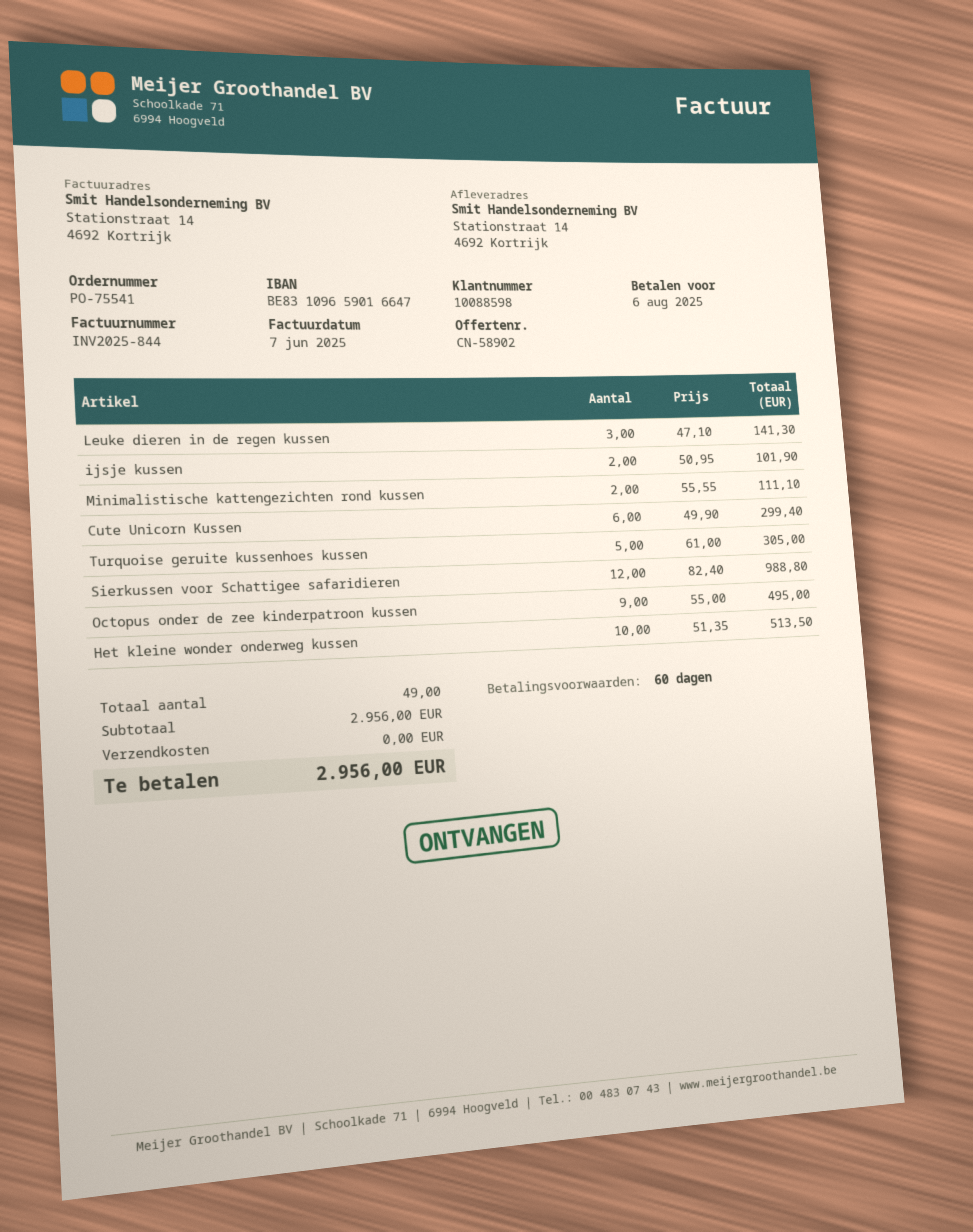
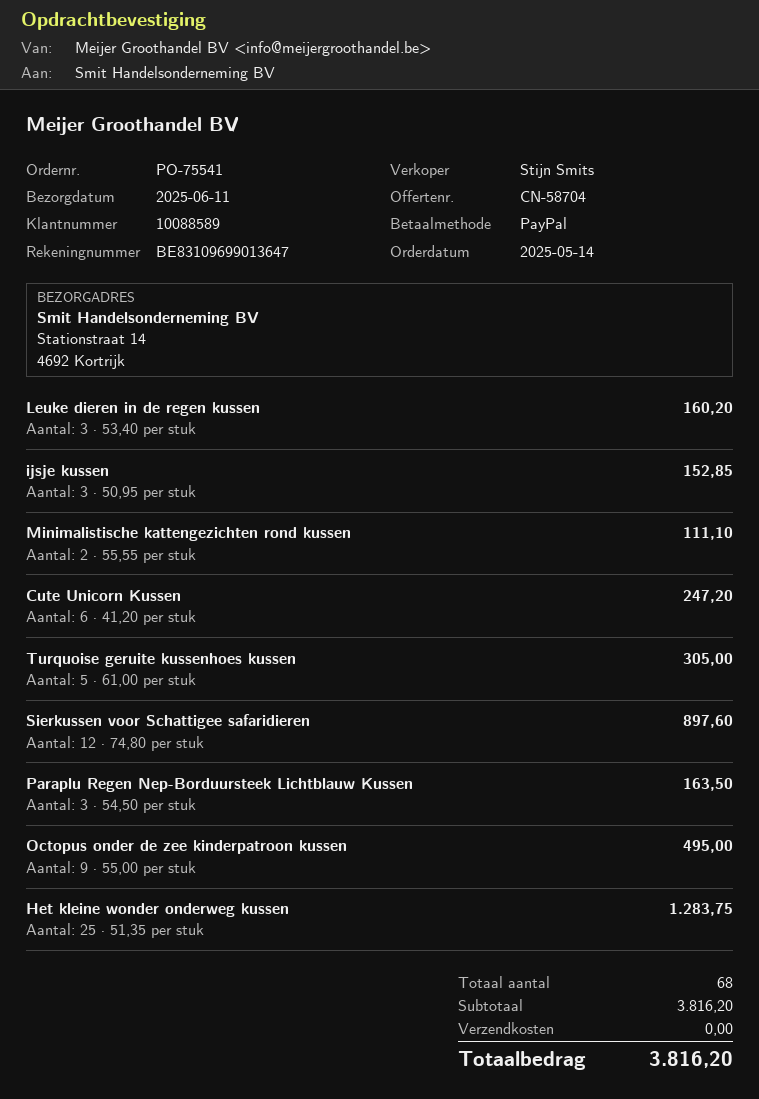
quote number: CN-58902 -> CN-58704
customer number: 10088598 -> 10088589
bank account: BE83109659016647 -> BE83109699013647
Leuke dieren in de regen kussen: 3 x 47.10 = 141.30 -> 3 x 53.40 = 160.20
ijsje kussen: 2 x 50.95 = 101.90 -> 3 x 50.95 = 152.85
Cute Unicorn Kussen: 6 x 49.90 = 299.40 -> 6 x 41.20 = 247.20
Sierkussen voor Schattigee safaridieren: 12 x 82.40 = 988.80 -> 12 x 74.80 = 897.60
Het kleine wonder onderweg kussen: 10 x 51.35 = 513.50 -> 25 x 51.35 = 1283.75
Paraplu Regen Nep-Borduursteek Lichtblauw Kussen: none -> 3 x 54.50 = 163.50
total quantity: 49 -> 68
subtotal: 2956.00 -> 3816.20
total: 2956.00 -> 3816.20

